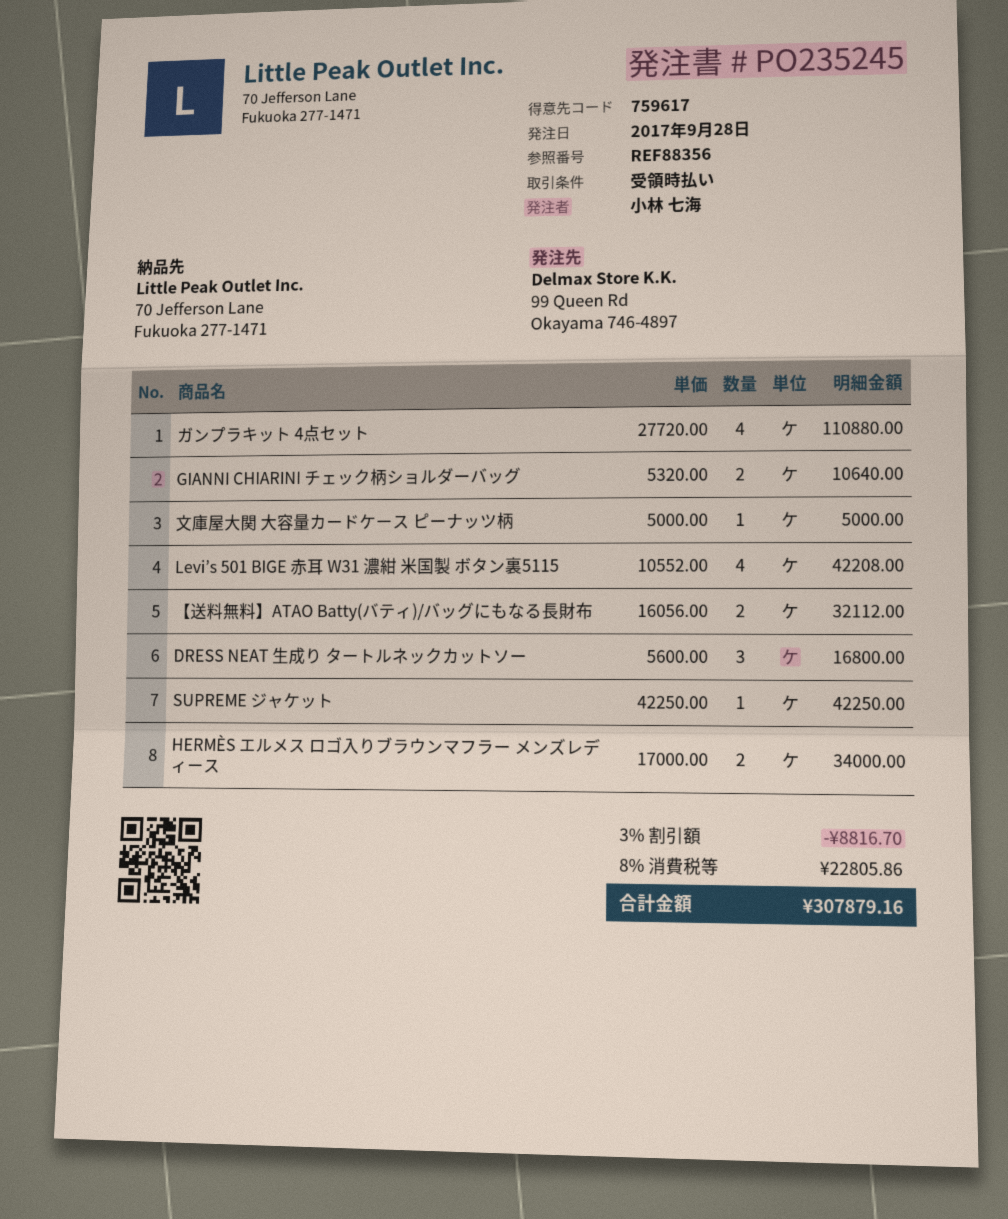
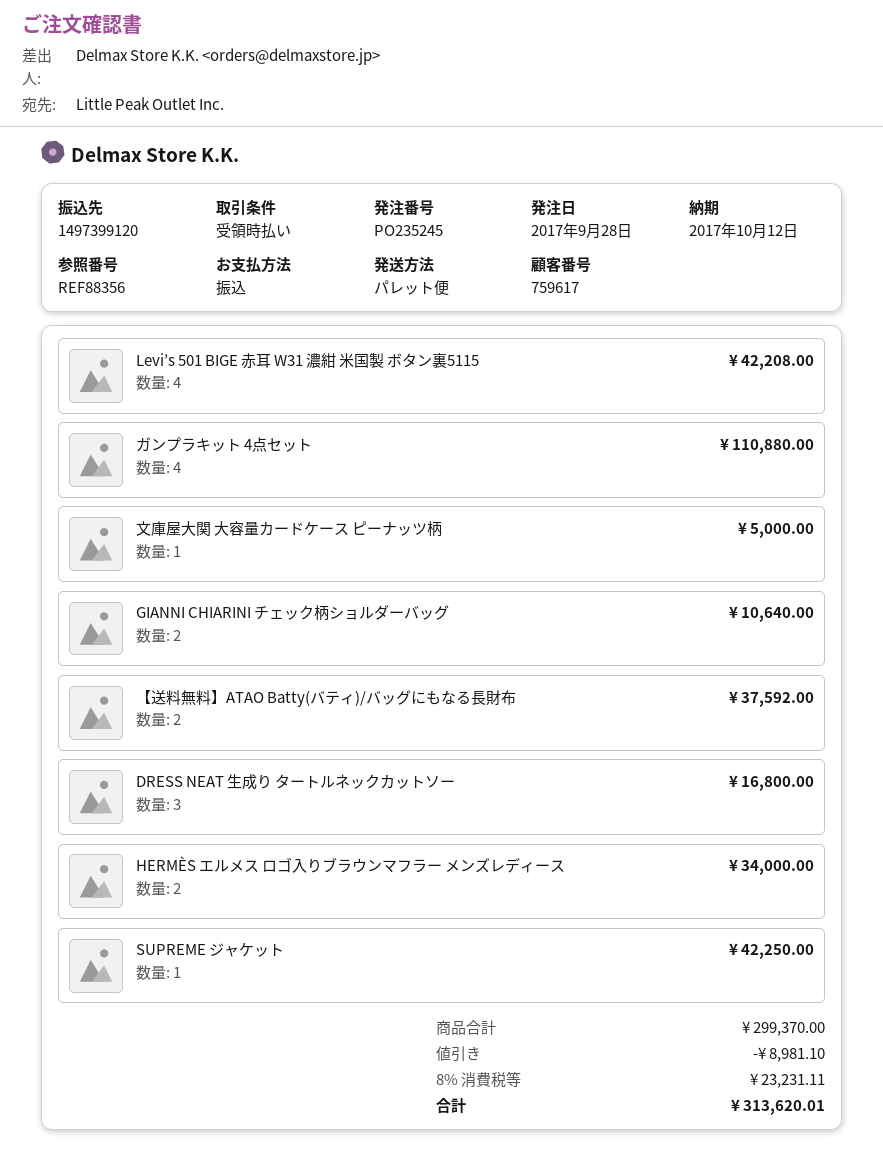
【送料無料】ATAO Batty(バティ)/バッグにもなる長財布: 2 for 32112.00 -> 2 for 37592.00
discount: 8816.70 -> 8981.10
tax: 8% = 22805.86 -> 8% = 23231.11
total: 307879.16 -> 313620.01

